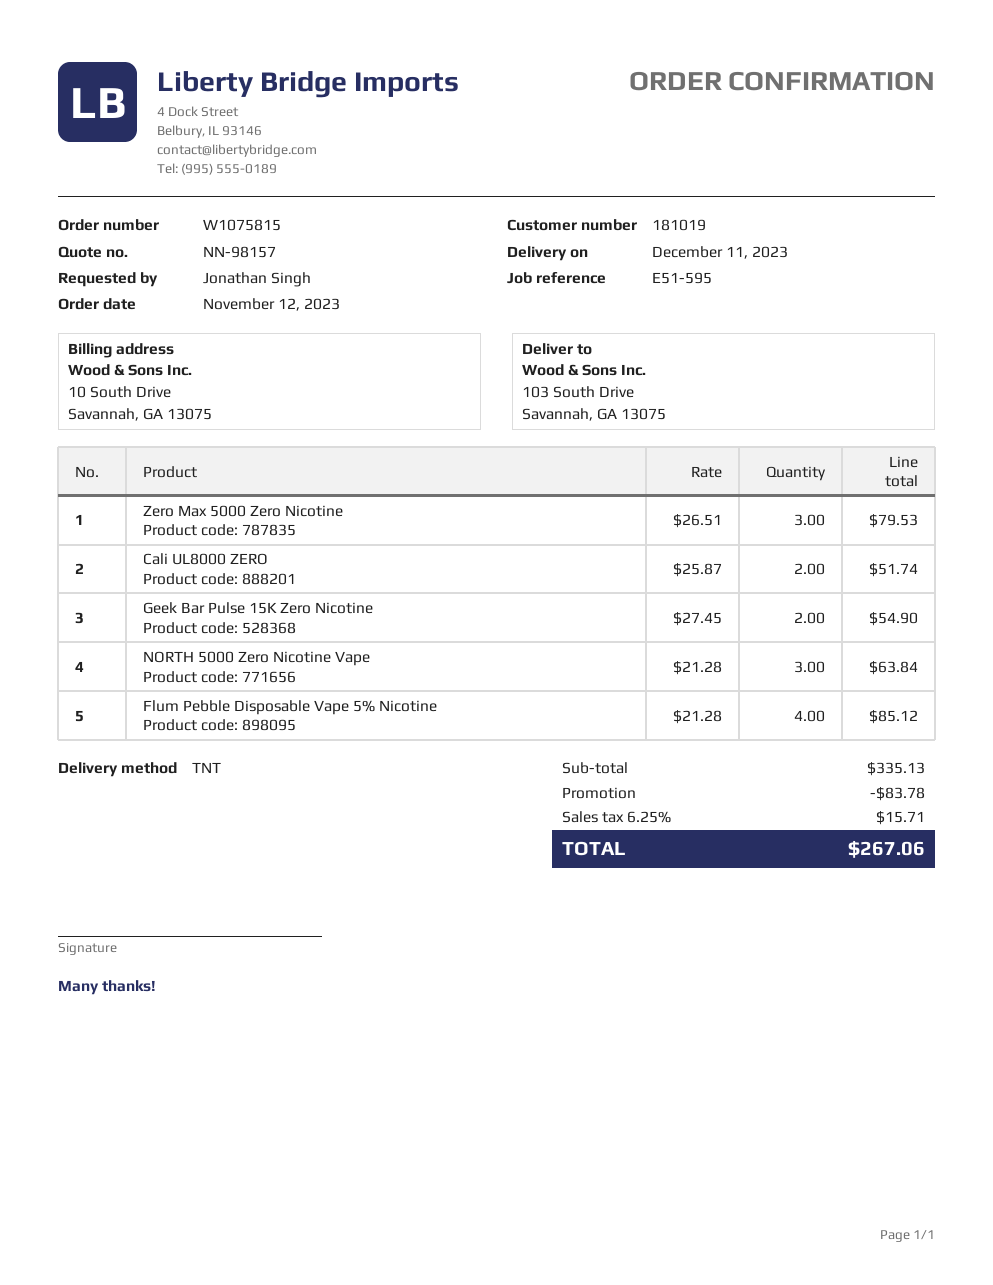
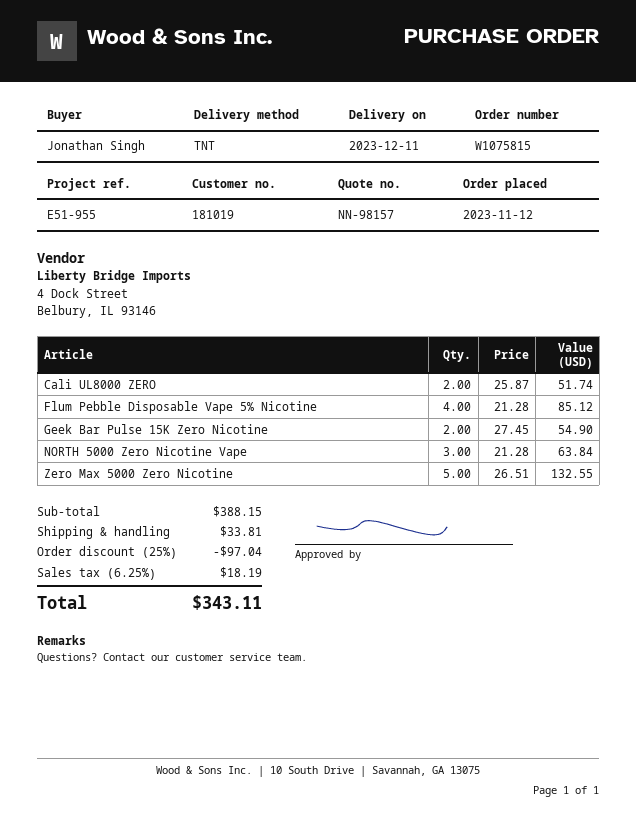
reference: E51-595 -> E51-955
Zero Max 5000 Zero Nicotine: 3 x 26.51 = 79.53 -> 5 x 26.51 = 132.55
subtotal: 335.13 -> 388.15
discount: 83.78 -> 97.04
shipping: none -> 33.81
tax: 6.25% = 15.71 -> 6.25% = 18.19
total: 267.06 -> 343.11

